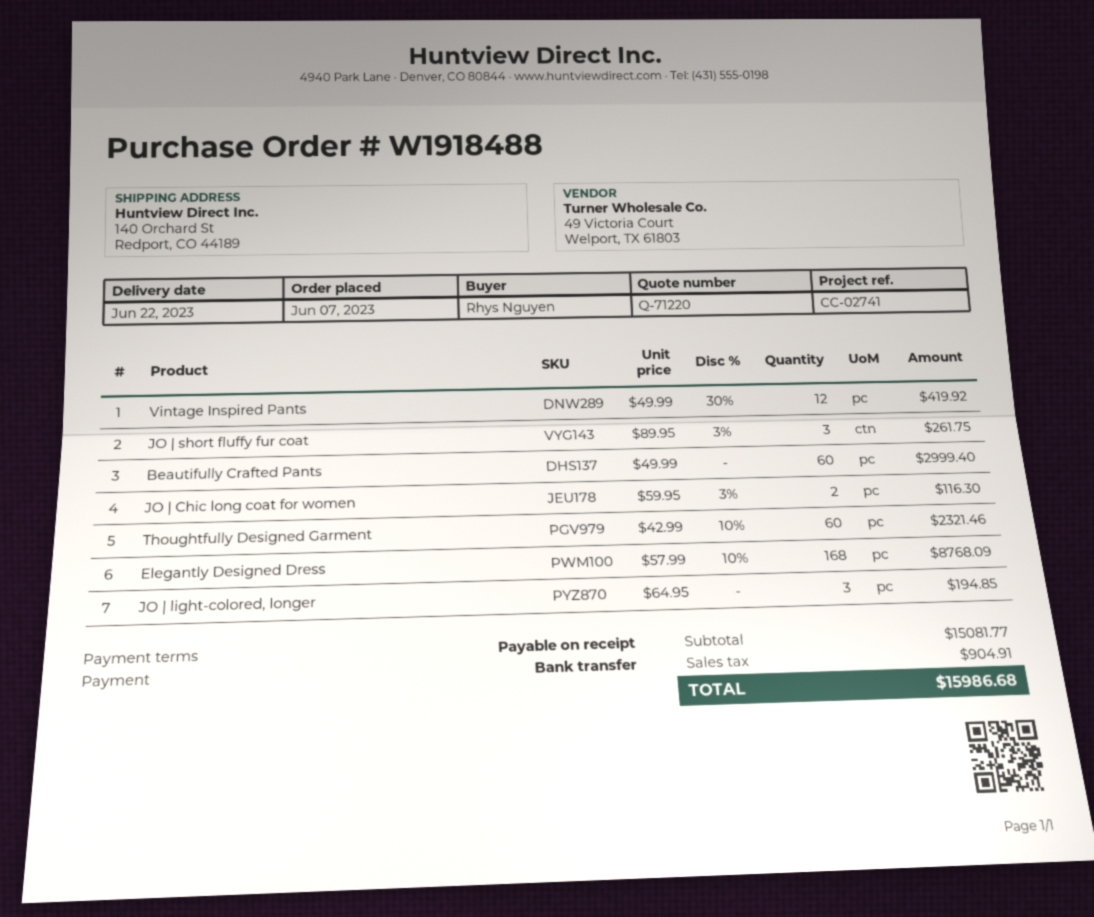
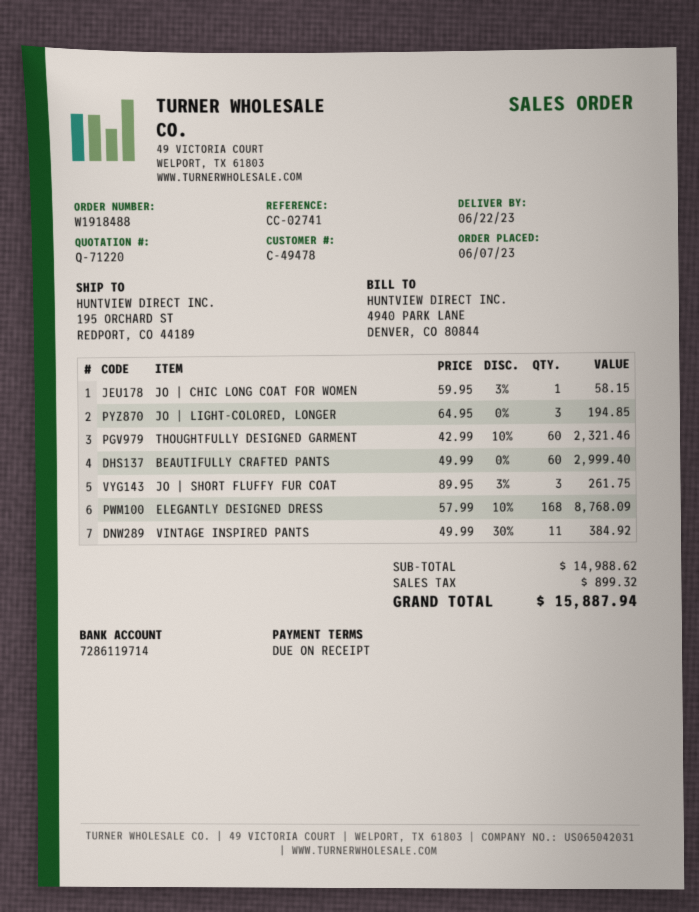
ship to: 140 Orchard St, Redport, CO 44189 -> 195 ORCHARD ST, REDPORT, CO 44189
Vintage Inspired Pants: 12 x 49.99 - 30% = 419.92 -> 11 x 49.99 - 30% = 384.92
JO | Chic long coat for women: 2 x 59.95 - 3% = 116.30 -> 1 x 59.95 - 3% = 58.15
subtotal: 15081.77 -> 14988.62
tax: 904.91 -> 899.32
total: 15986.68 -> 15887.94

